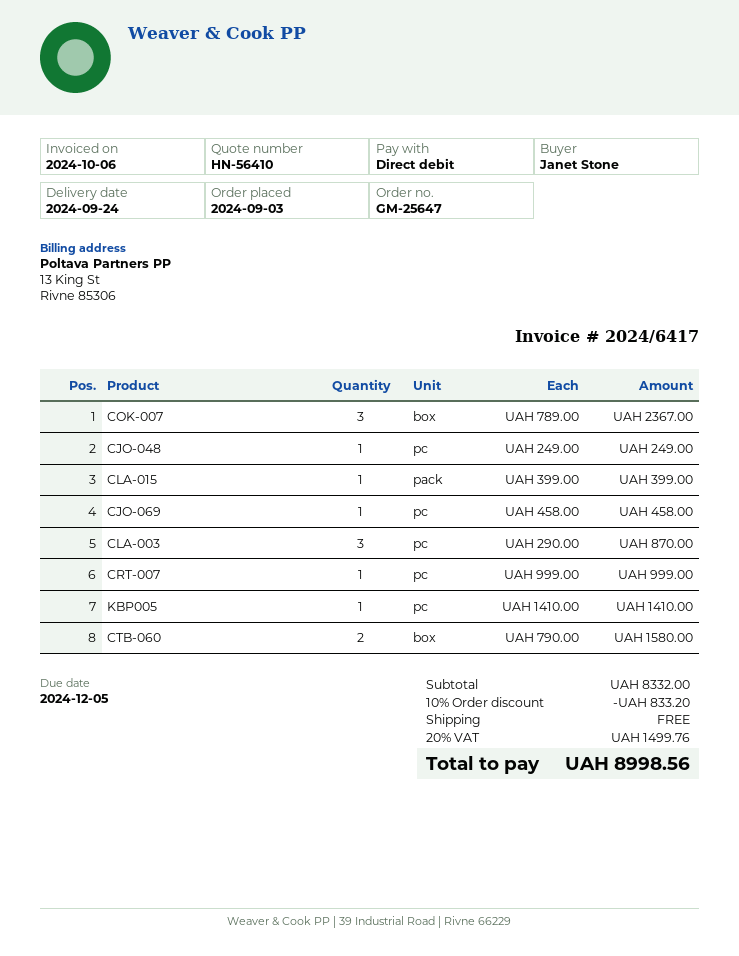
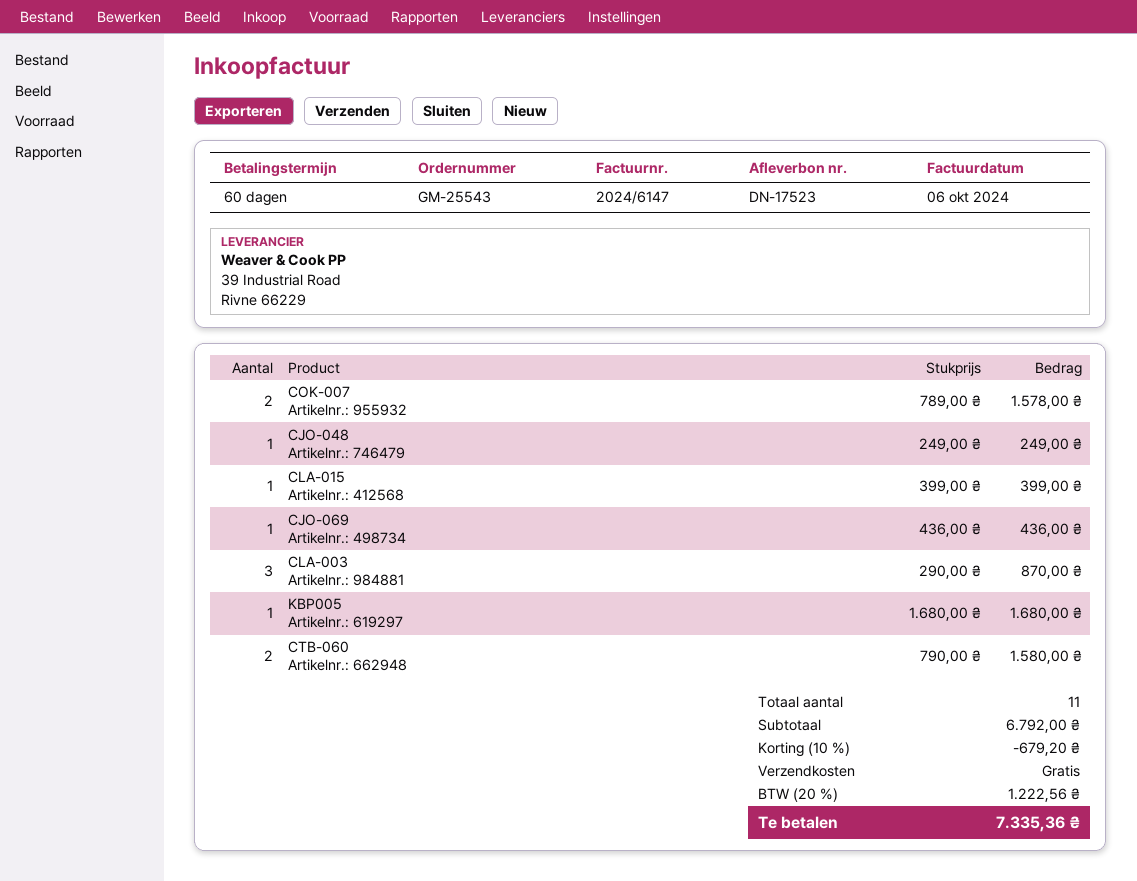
order number: GM-25647 -> GM-25543
invoice number: 2024/6417 -> 2024/6147
COK-007: 3 x 789.00 = 2367.00 -> 2 x 789.00 = 1578.00
CJO-069: 1 x 458.00 = 458.00 -> 1 x 436.00 = 436.00
CRT-007: 1 x 999.00 = 999.00 -> none
KBP005: 1 x 1410.00 = 1410.00 -> 1 x 1680.00 = 1680.00
subtotal: 8332.00 -> 6792.00
discount: 10% = 833.20 -> 10% = 679.20
tax: 20% = 1499.76 -> 20% = 1222.56
total: 8998.56 -> 7335.36

